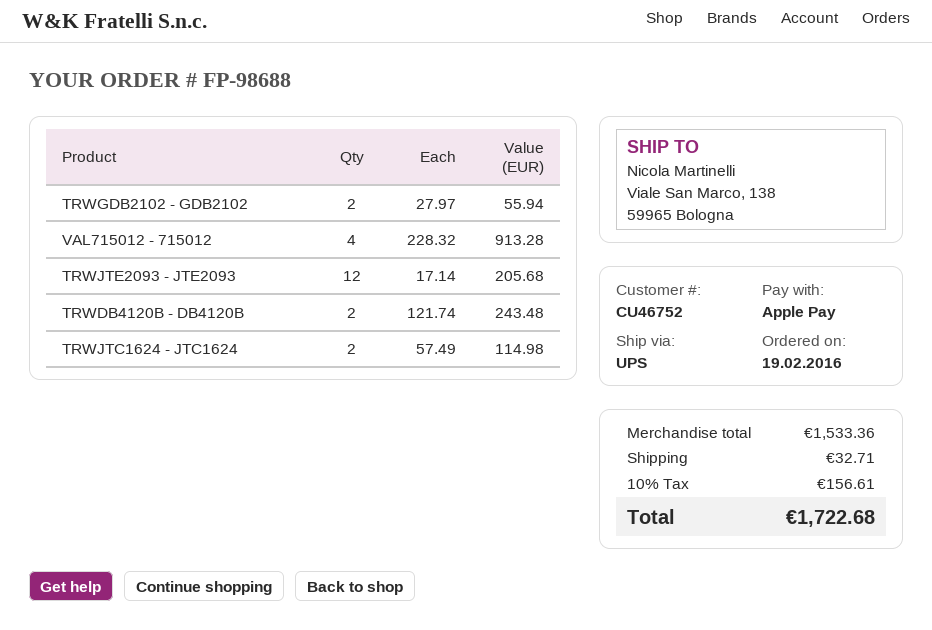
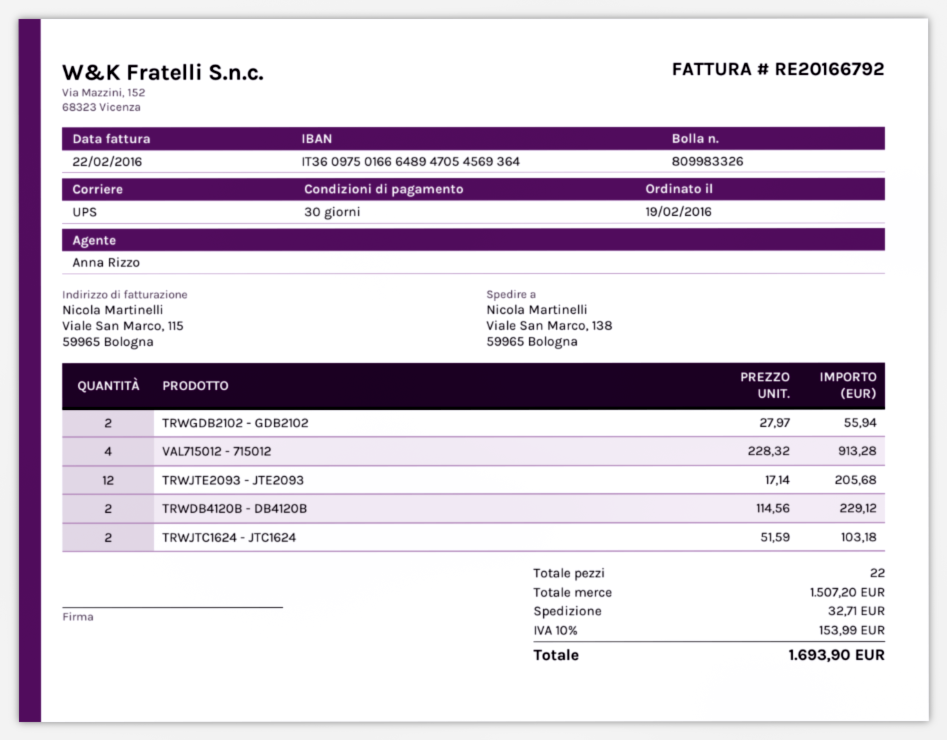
TRWDB4120B - DB4120B: 2 x 121.74 = 243.48 -> 2 x 114.56 = 229.12
TRWJTC1624 - JTC1624: 2 x 57.49 = 114.98 -> 2 x 51.59 = 103.18
subtotal: 1533.36 -> 1507.20
tax: 10% = 156.61 -> 10% = 153.99
total: 1722.68 -> 1693.90

